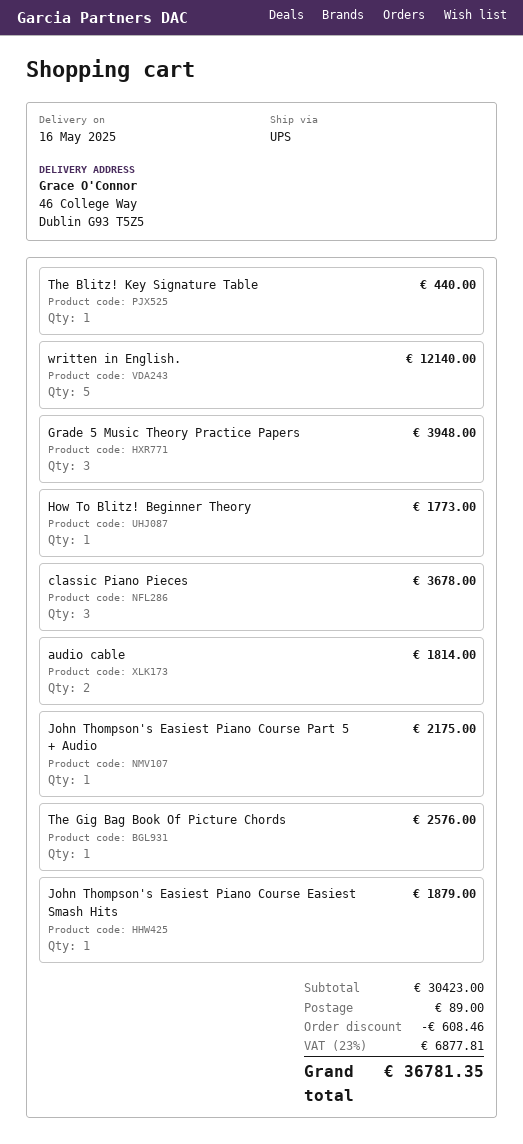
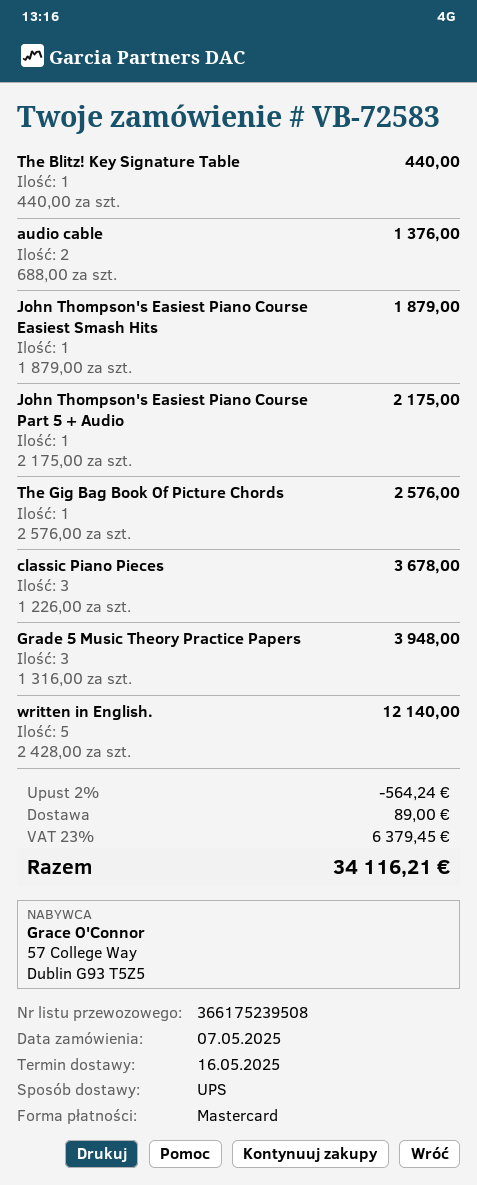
How To Blitz! Beginner Theory: 1 for 1773.00 -> none
audio cable: 2 for 1814.00 -> 2 for 1376.00
discount: 608.46 -> 564.24
tax: 23% = 6877.81 -> 23% = 6379.45
total: 36781.35 -> 34116.21

